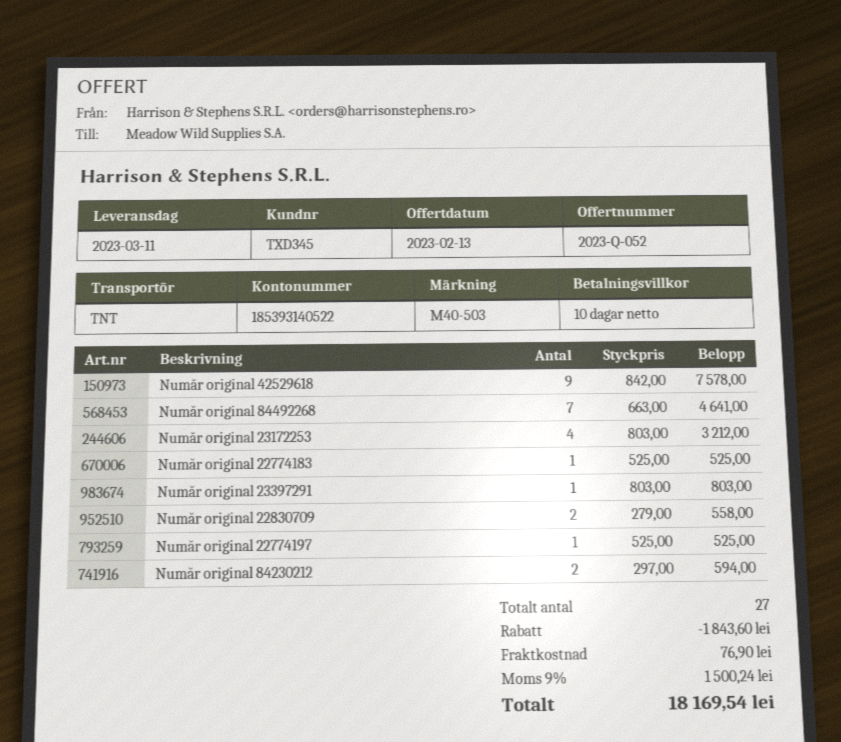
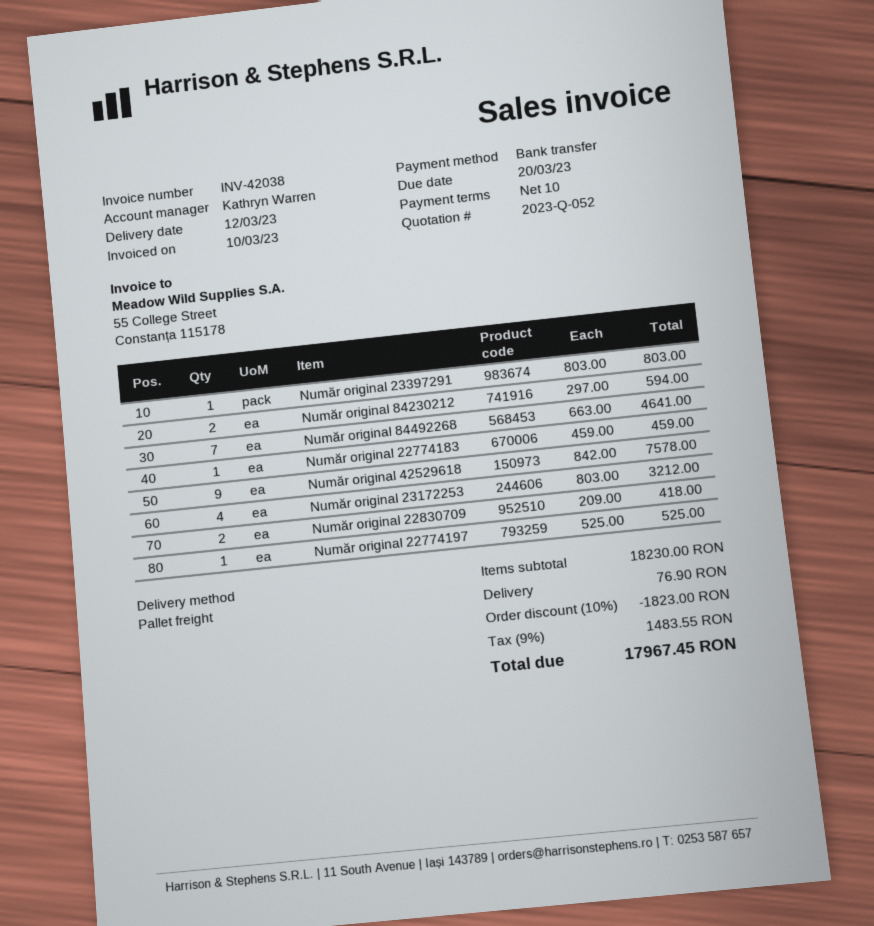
delivery date: 2023-03-11 -> 2023-03-12
shipping method: TNT -> pallet freight
Număr original 22774183: 1 x 525.00 = 525.00 -> 1 x 459.00 = 459.00
Număr original 22830709: 2 x 279.00 = 558.00 -> 2 x 209.00 = 418.00
discount: 1843.60 -> 1823.00
tax: 9% = 1500.24 -> 9% = 1483.55
total: 18169.54 -> 17967.45

